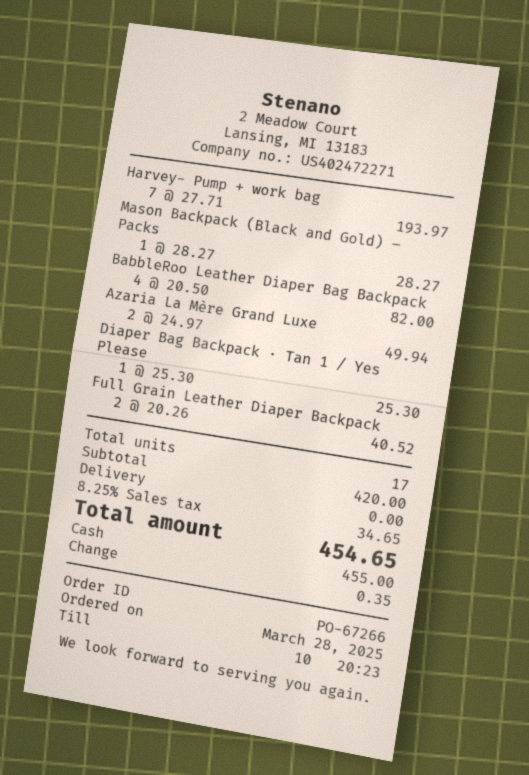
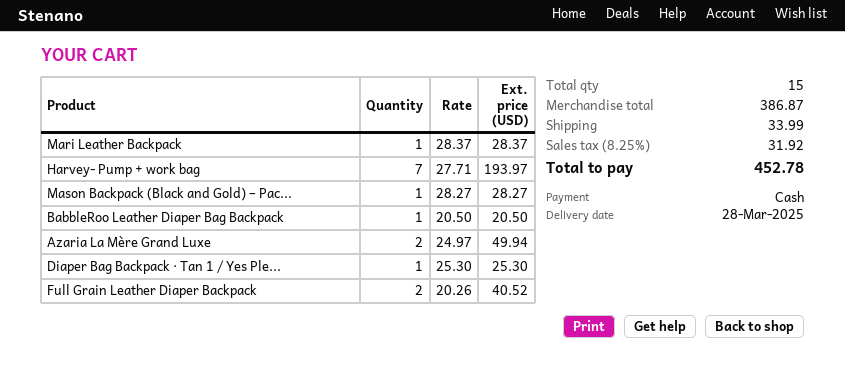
BabbleRoo Leather Diaper Bag Backpack: 4 x 20.50 = 82.00 -> 1 x 20.50 = 20.50
Mari Leather Backpack: none -> 1 x 28.37 = 28.37
total quantity: 17 -> 15
subtotal: 420.00 -> 386.87
shipping: 0.00 -> 33.99
tax: 8.25% = 34.65 -> 8.25% = 31.92
total: 454.65 -> 452.78

